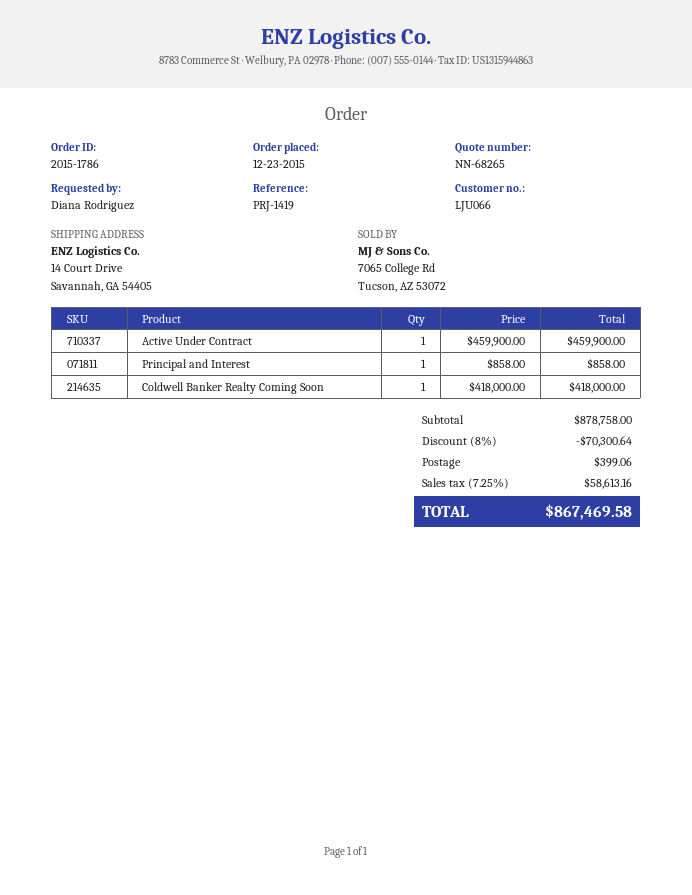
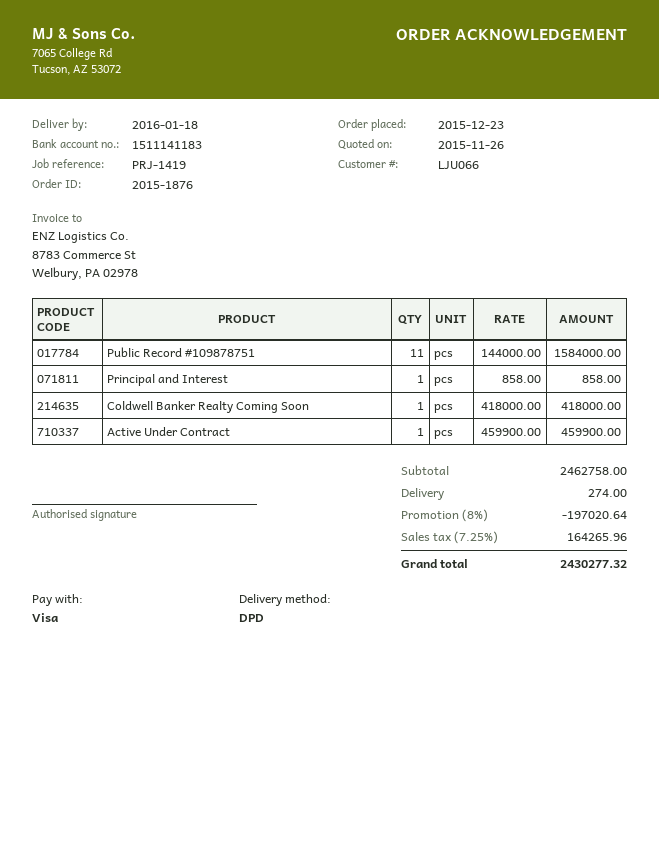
order number: 2015-1786 -> 2015-1876
Public Record #109878751: none -> 11 x 144000.00 = 1584000.00
subtotal: 878758.00 -> 2462758.00
discount: 8% = 70300.64 -> 8% = 197020.64
shipping: 399.06 -> 274.00
tax: 7.25% = 58613.16 -> 7.25% = 164265.96
total: 867469.58 -> 2430277.32

